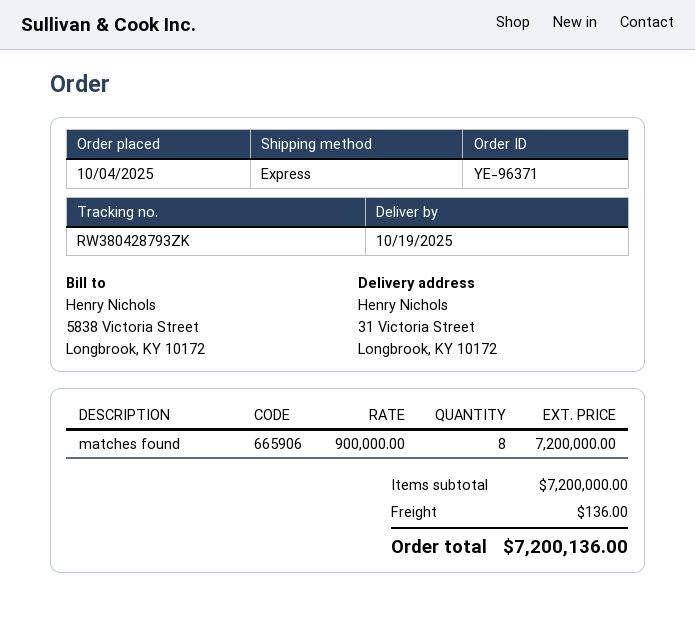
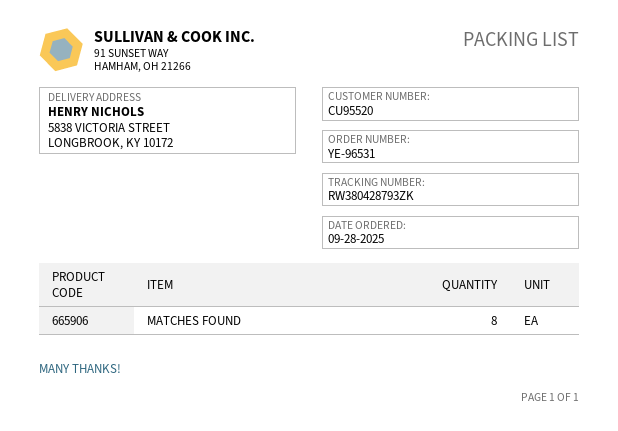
order number: YE-96371 -> YE-96531
order date: 2025-10-04 -> 2025-09-28
ship to: 31 Victoria Street, Longbrook, KY 10172 -> 5838 VICTORIA STREET, LONGBROOK, KY 10172

